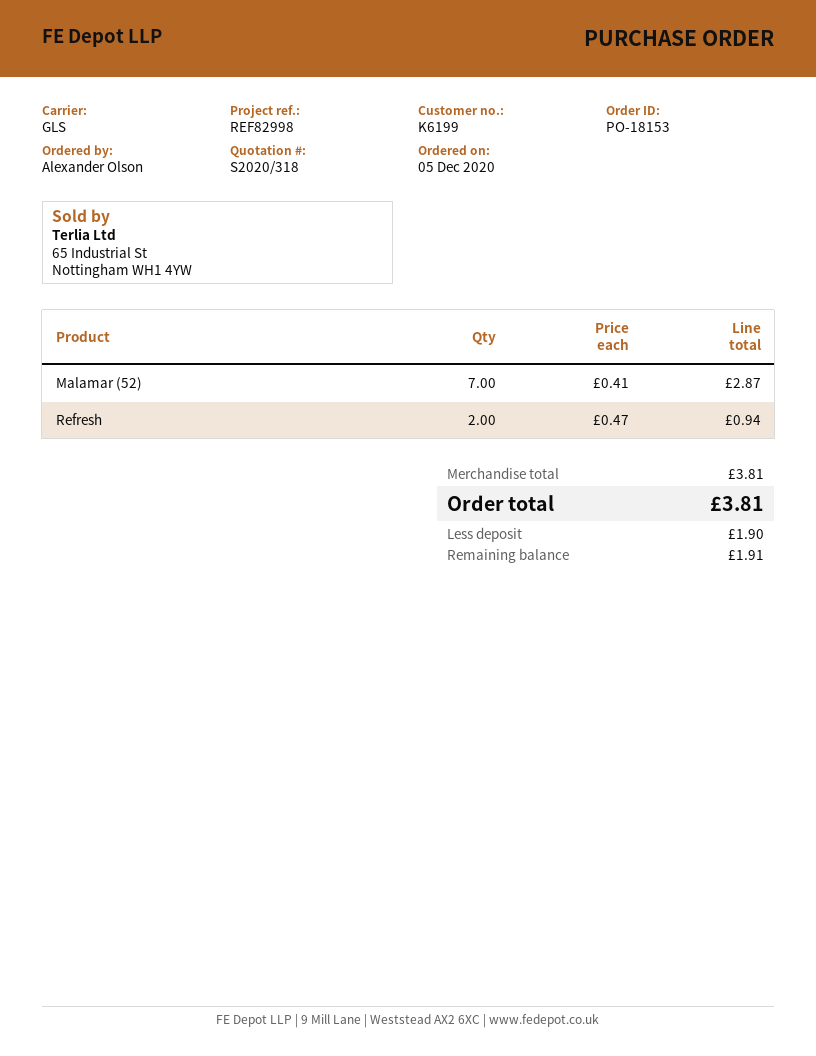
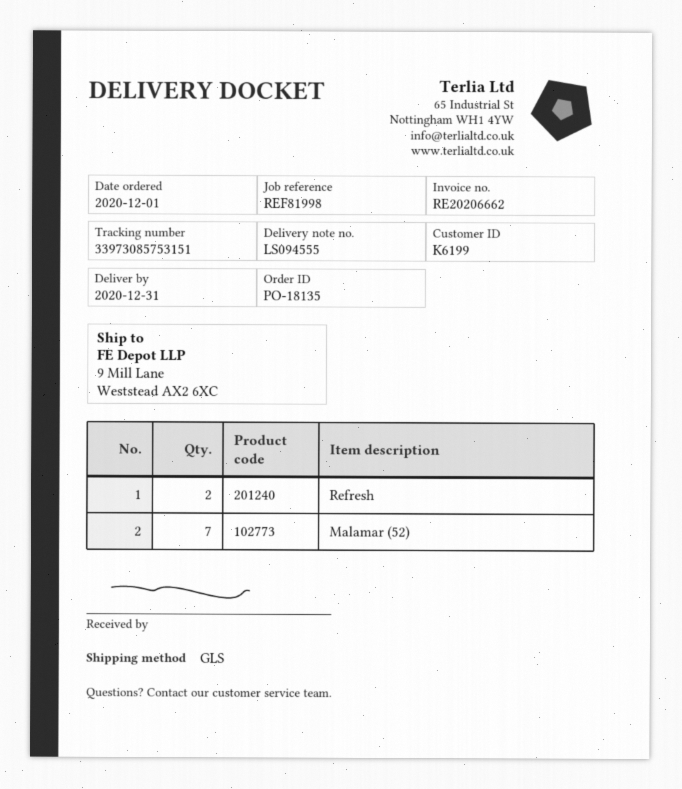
order number: PO-18153 -> PO-18135
order date: 2020-12-05 -> 2020-12-01
reference: REF82998 -> REF81998

